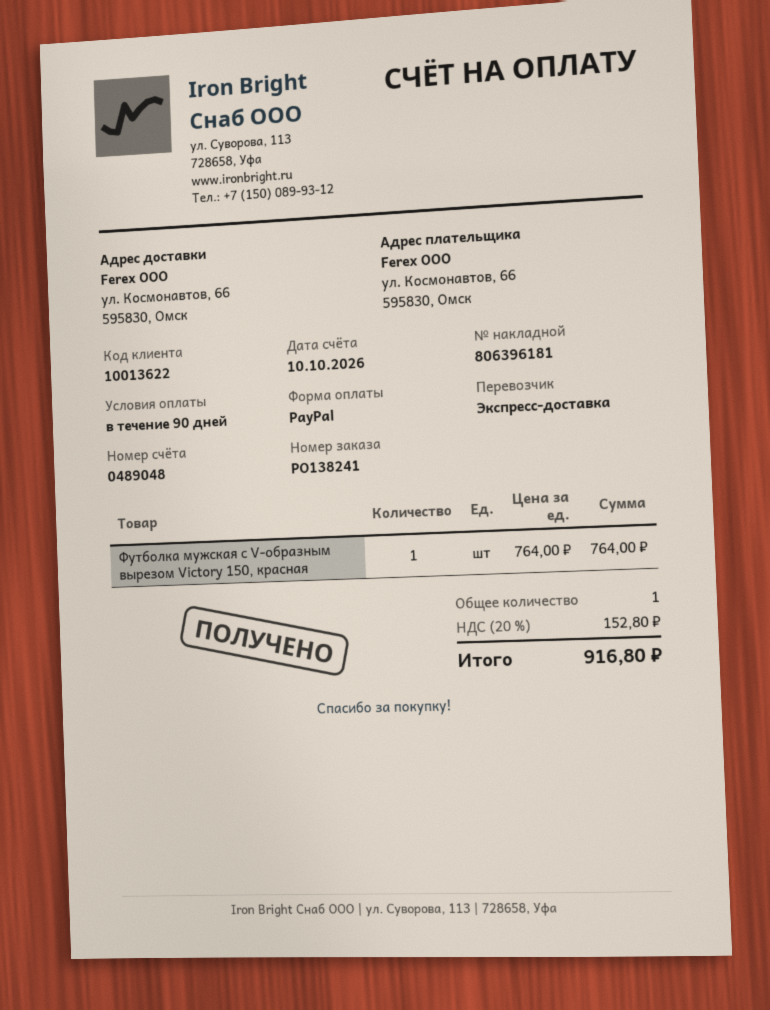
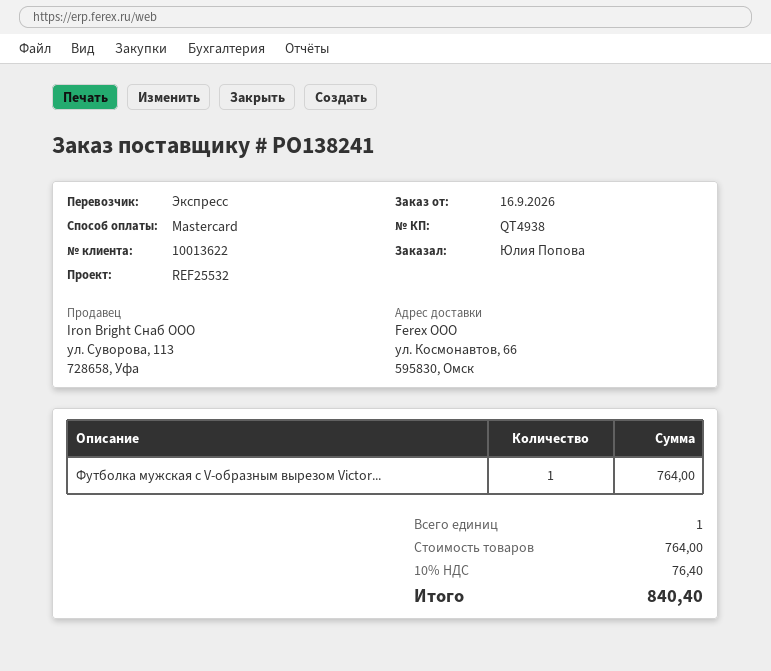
payment method: PayPal -> Mastercard
tax: 20% = 152.80 -> 10% = 76.40
total: 916.80 -> 840.40

